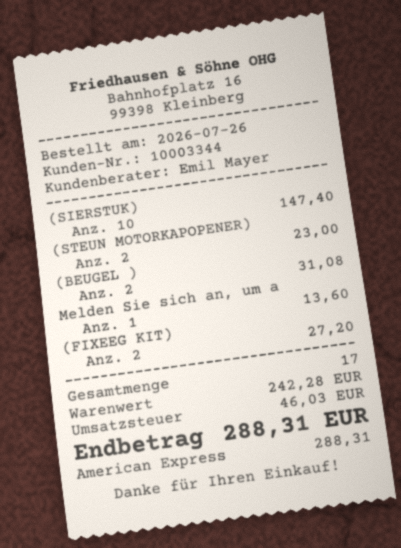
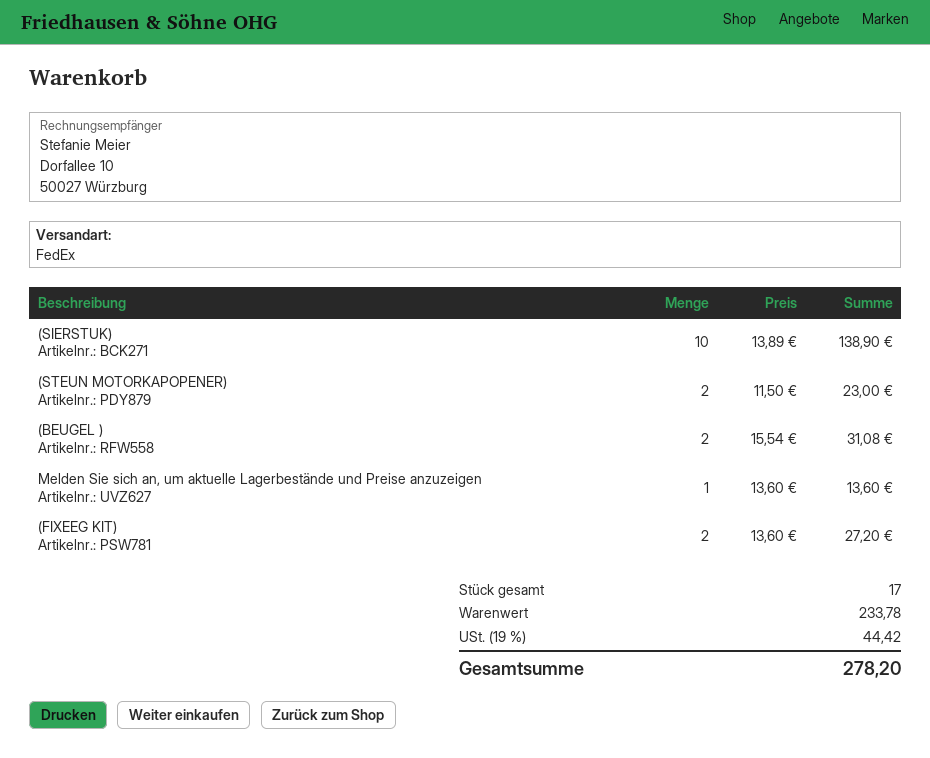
(SIERSTUK): 10 for 147.40 -> 10 for 138.90
subtotal: 242.28 -> 233.78
tax: 46.03 -> 44.42
total: 288.31 -> 278.20

